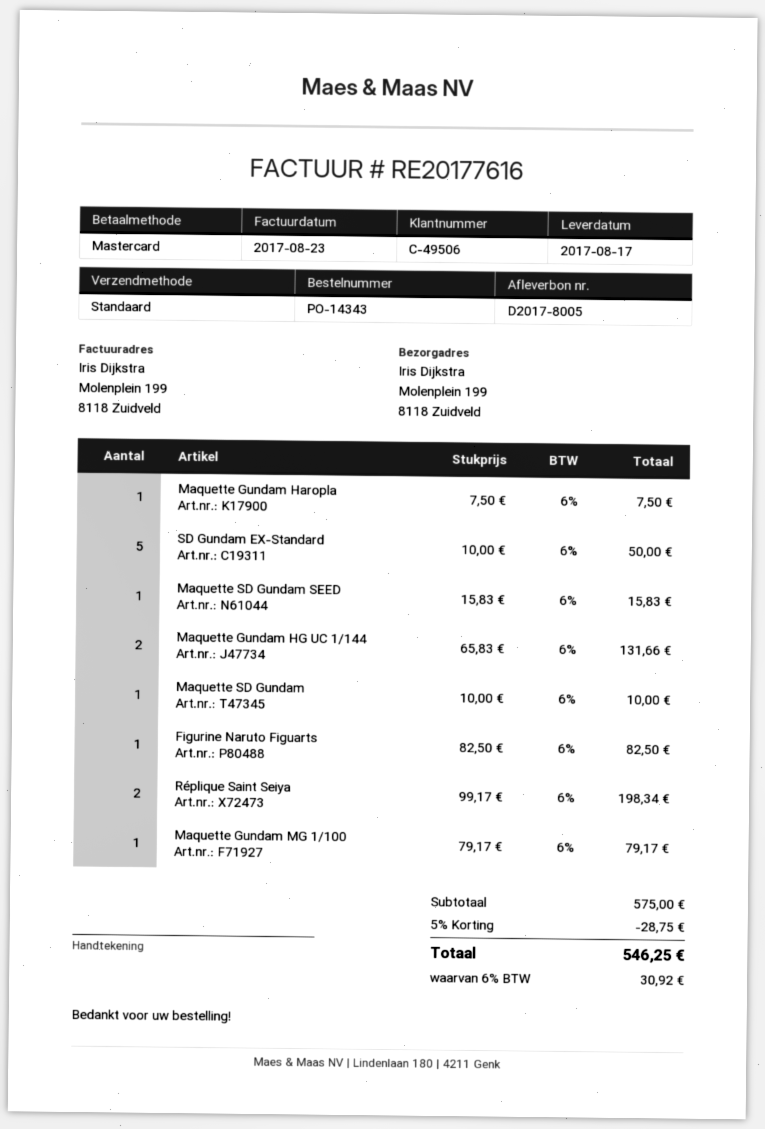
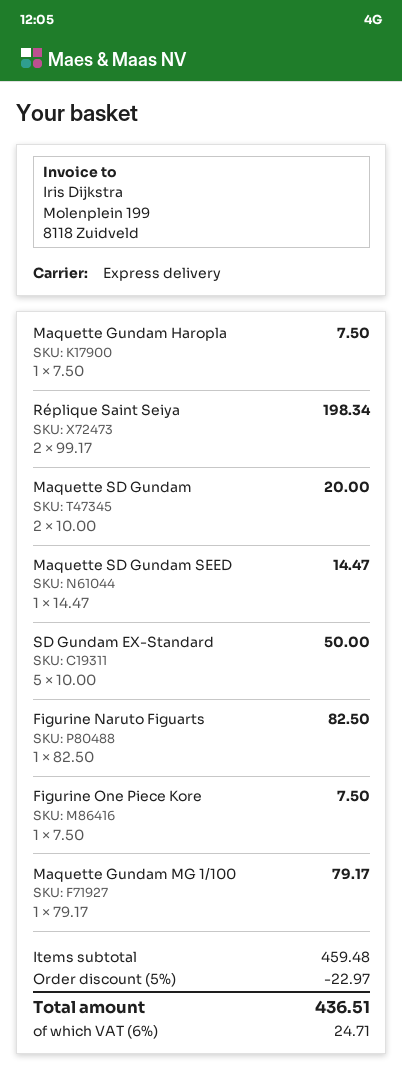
shipping method: standard -> express
Maquette SD Gundam SEED: 1 x 15.83 = 15.83 -> 1 x 14.47 = 14.47
Maquette Gundam HG UC 1/144: 2 x 65.83 = 131.66 -> none
Maquette SD Gundam: 1 x 10.00 = 10.00 -> 2 x 10.00 = 20.00
Figurine One Piece Kore: none -> 1 x 7.50 = 7.50
subtotal: 575.00 -> 459.48
discount: 5% = 28.75 -> 5% = 22.97
tax: 6% = 30.92 -> 6% = 24.71
total: 546.25 -> 436.51

